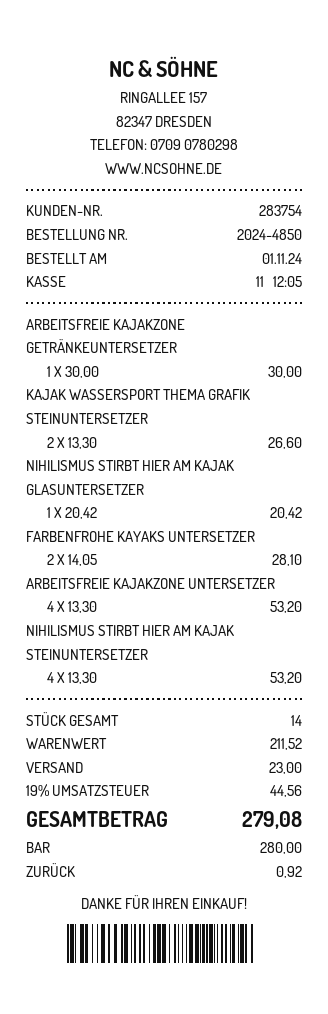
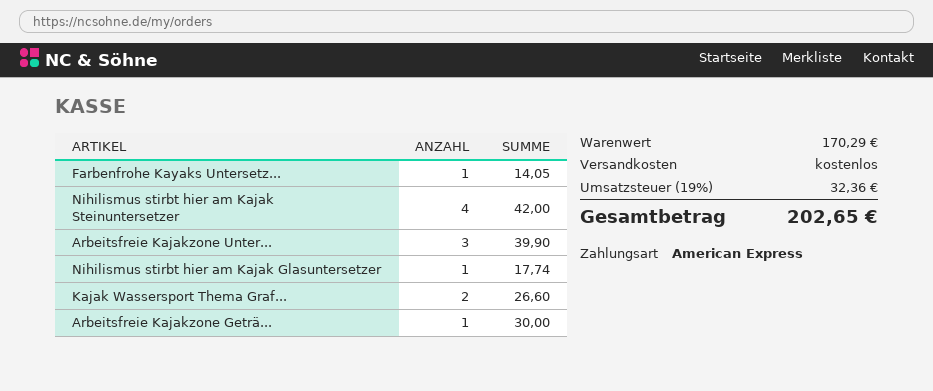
payment method: cash -> American Express
NIHILISMUS STIRBT HIER AM KAJAK GLASUNTERSETZER: 1 for 20.42 -> 1 for 17.74
FARBENFROHE KAYAKS UNTERSETZER: 2 for 28.10 -> 1 for 14.05
ARBEITSFREIE KAJAKZONE UNTERSETZER: 4 for 53.20 -> 3 for 39.90
NIHILISMUS STIRBT HIER AM KAJAK STEINUNTERSETZER: 4 for 53.20 -> 4 for 42.00
subtotal: 211.52 -> 170.29
shipping: 23.00 -> 0.00
tax: 19% = 44.56 -> 19% = 32.36
total: 279.08 -> 202.65

